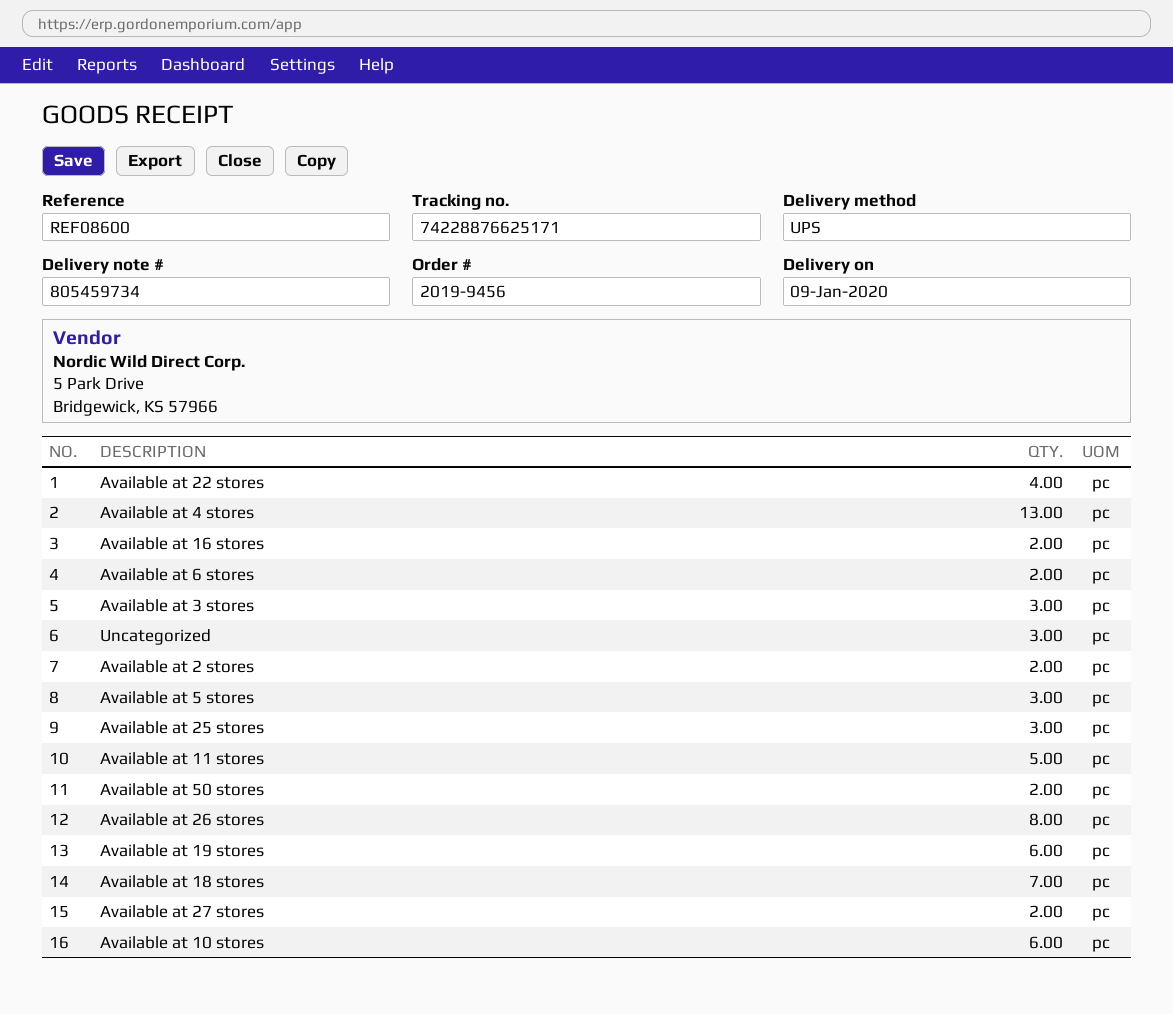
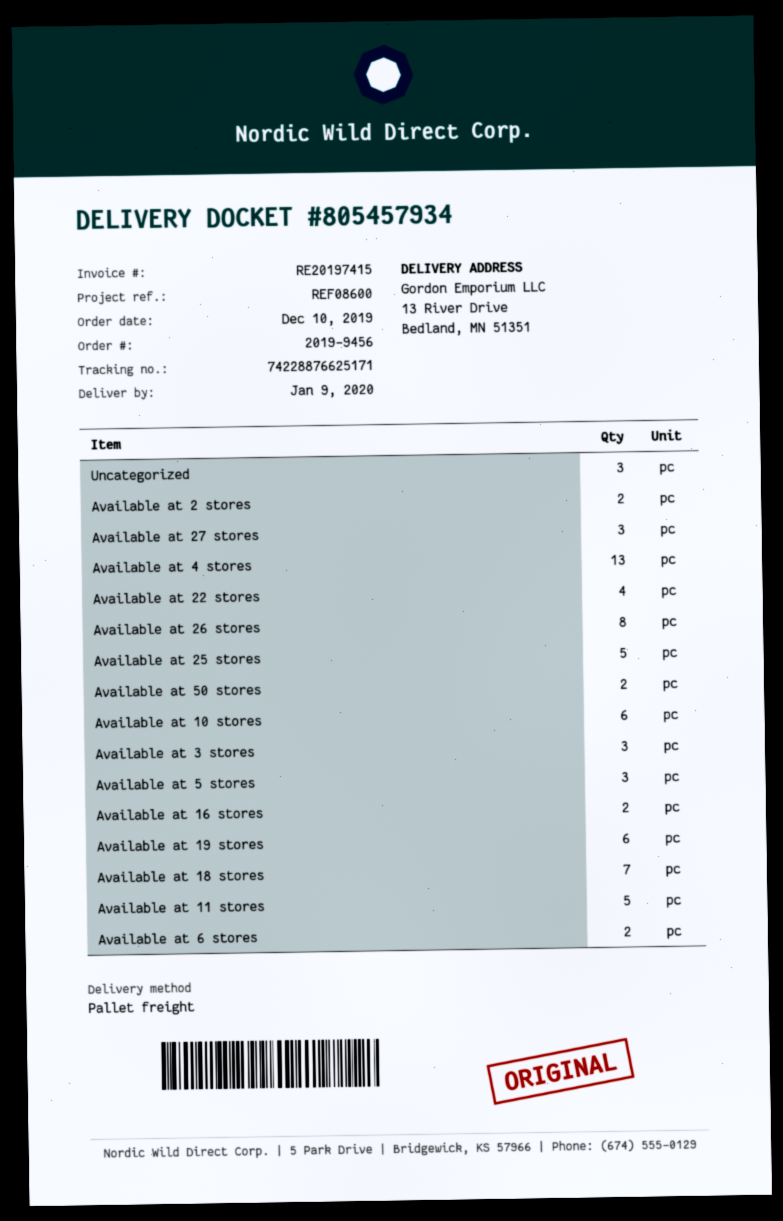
delivery note number: 805459734 -> 805457934
shipping method: UPS -> pallet freight
Available at 25 stores: 3 -> 5
Available at 27 stores: 2 -> 3

